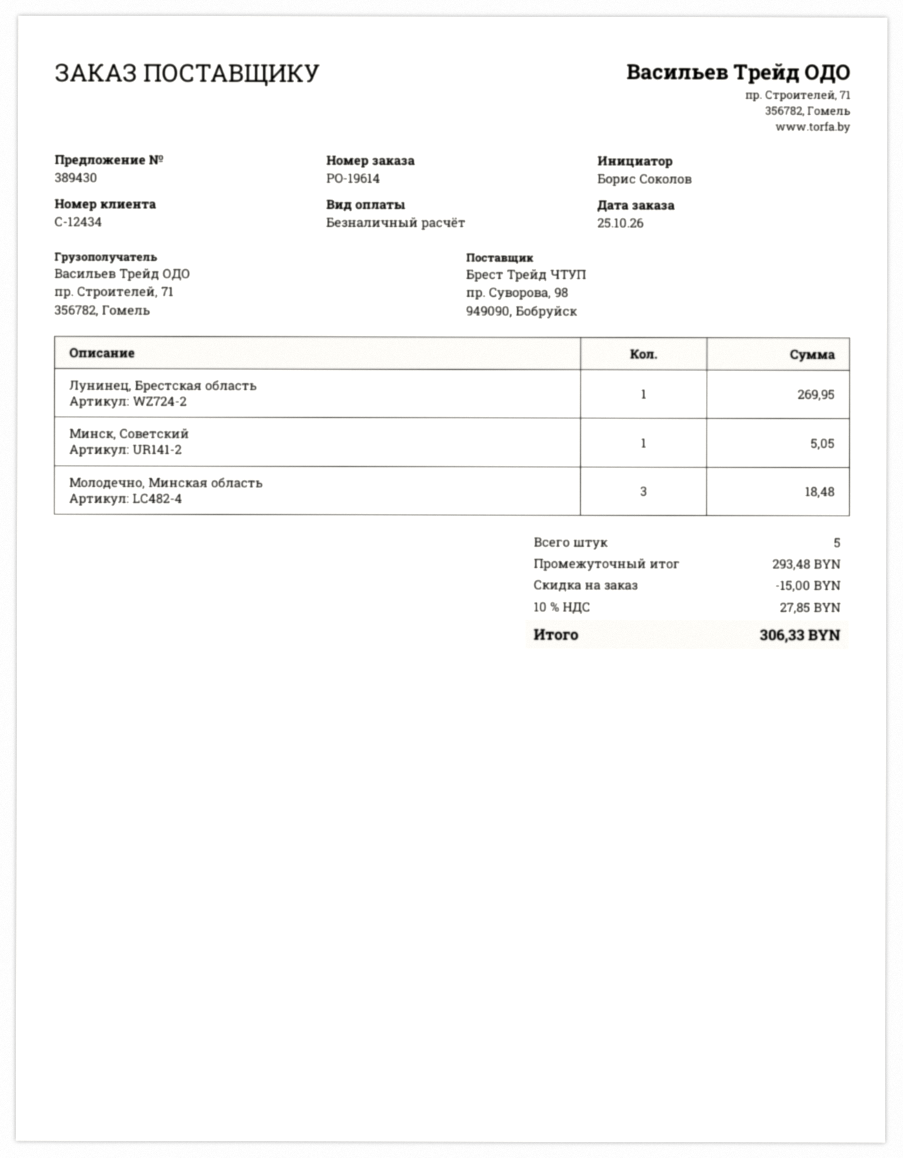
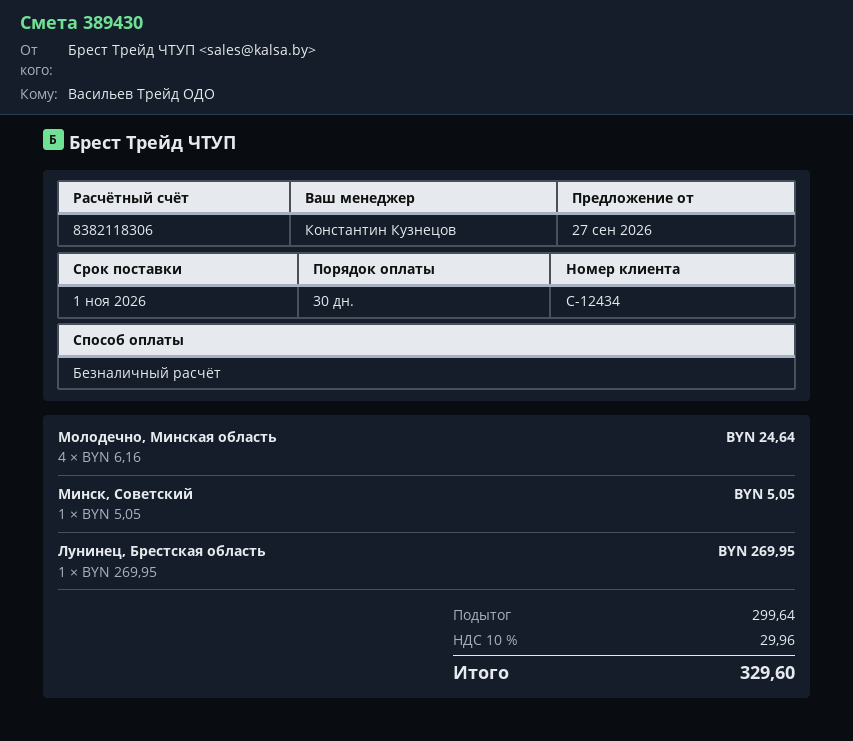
Молодечно, Минская область: 3 for 18.48 -> 4 for 24.64
subtotal: 293.48 -> 299.64
discount: 15.00 -> none
tax: 10% = 27.85 -> 10% = 29.96
total: 306.33 -> 329.60

